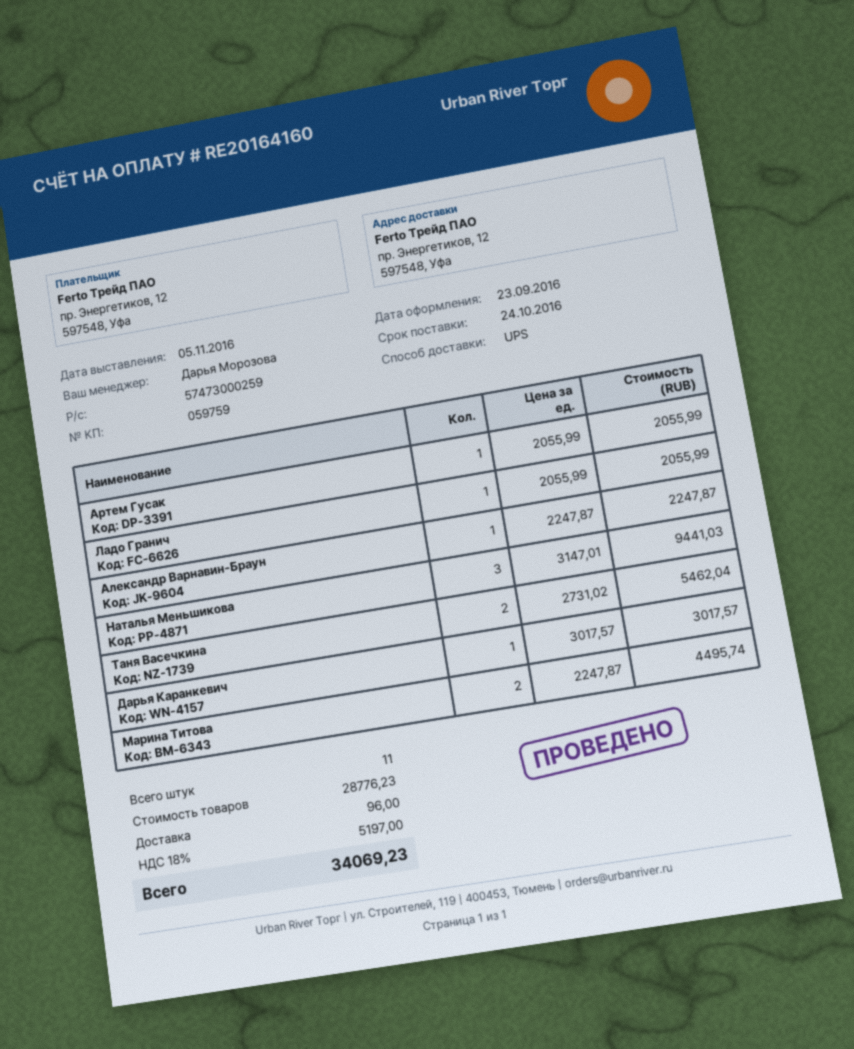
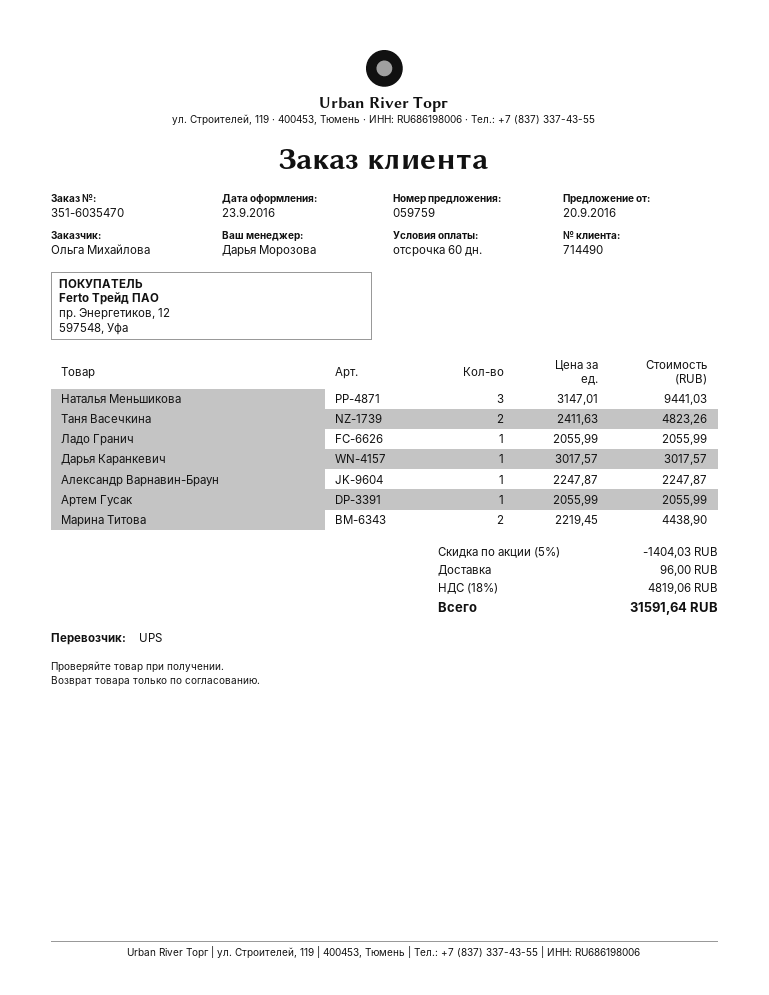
Таня Васечкина: 2 x 2731.02 = 5462.04 -> 2 x 2411.63 = 4823.26
Марина Титова: 2 x 2247.87 = 4495.74 -> 2 x 2219.45 = 4438.90
discount: none -> 5% = 1404.03
tax: 18% = 5197.00 -> 18% = 4819.06
total: 34069.23 -> 31591.64

